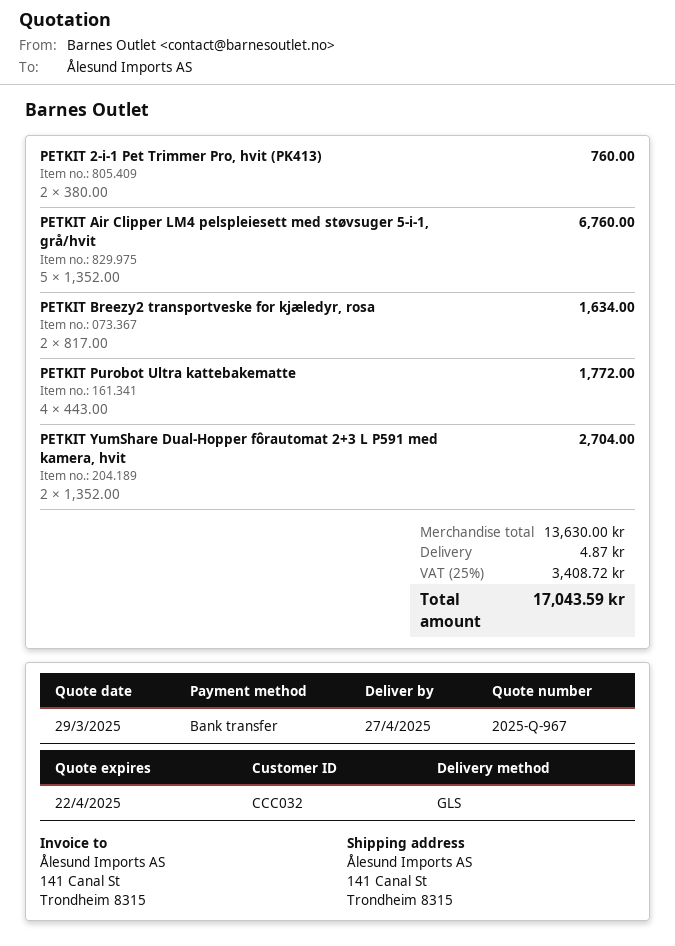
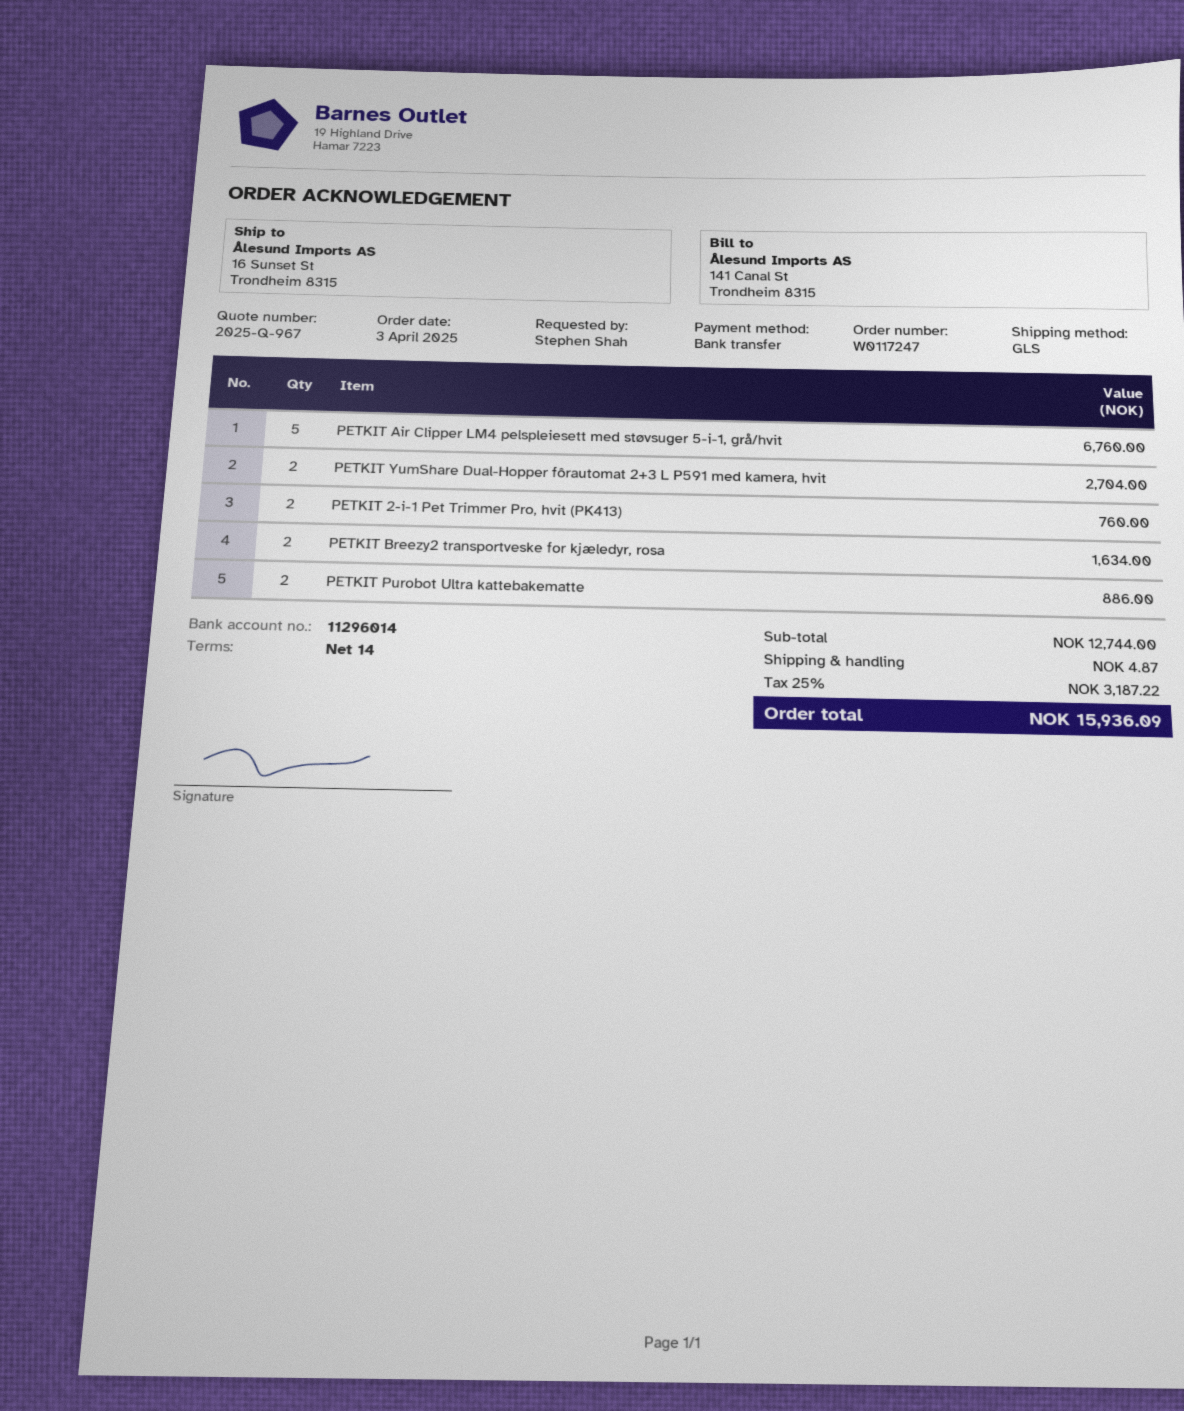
ship to: 141 Canal St, Trondheim 8315 -> 16 Sunset St, Trondheim 8315
PETKIT Purobot Ultra kattebakematte: 4 for 1772.00 -> 2 for 886.00
subtotal: 13630.00 -> 12744.00
tax: 25% = 3408.72 -> 25% = 3187.22
total: 17043.59 -> 15936.09

